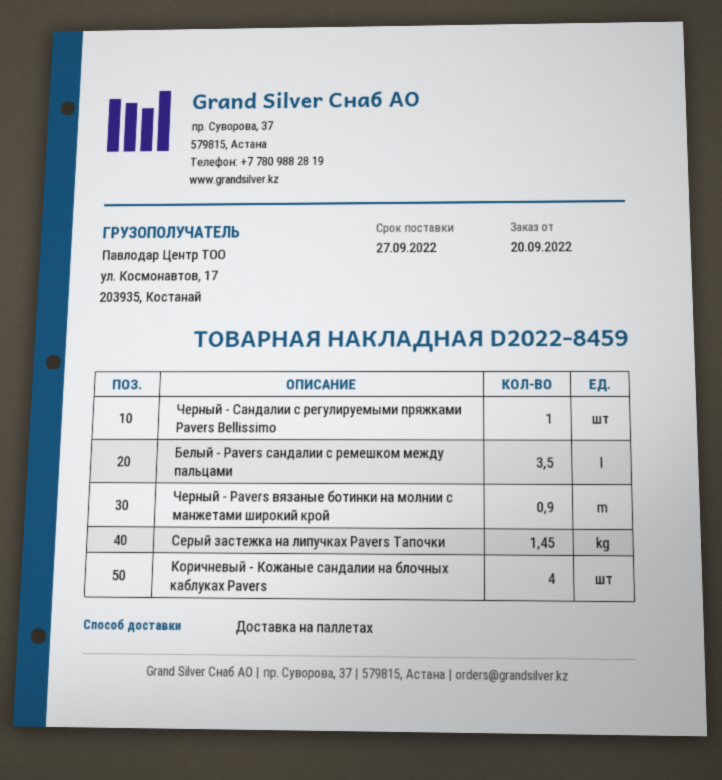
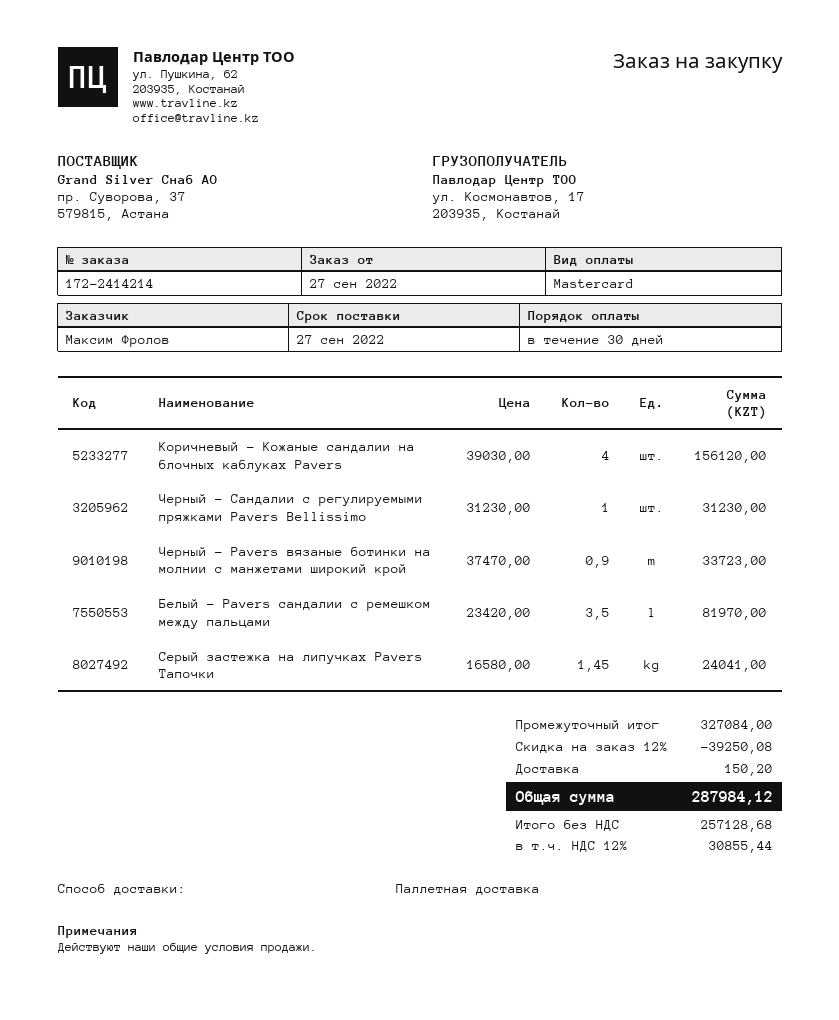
order date: 2022-09-20 -> 2022-09-27

